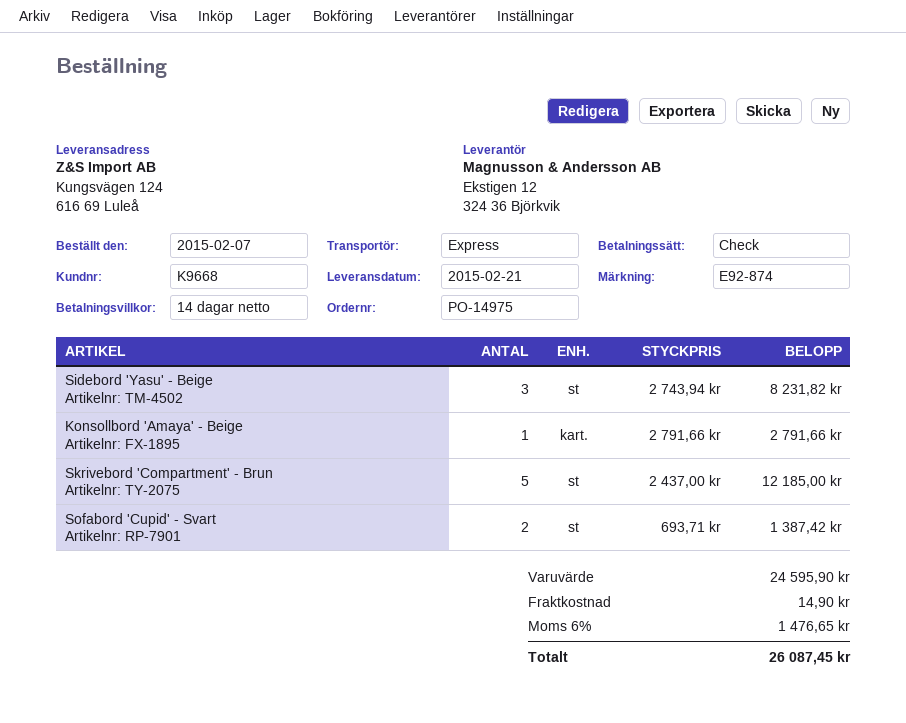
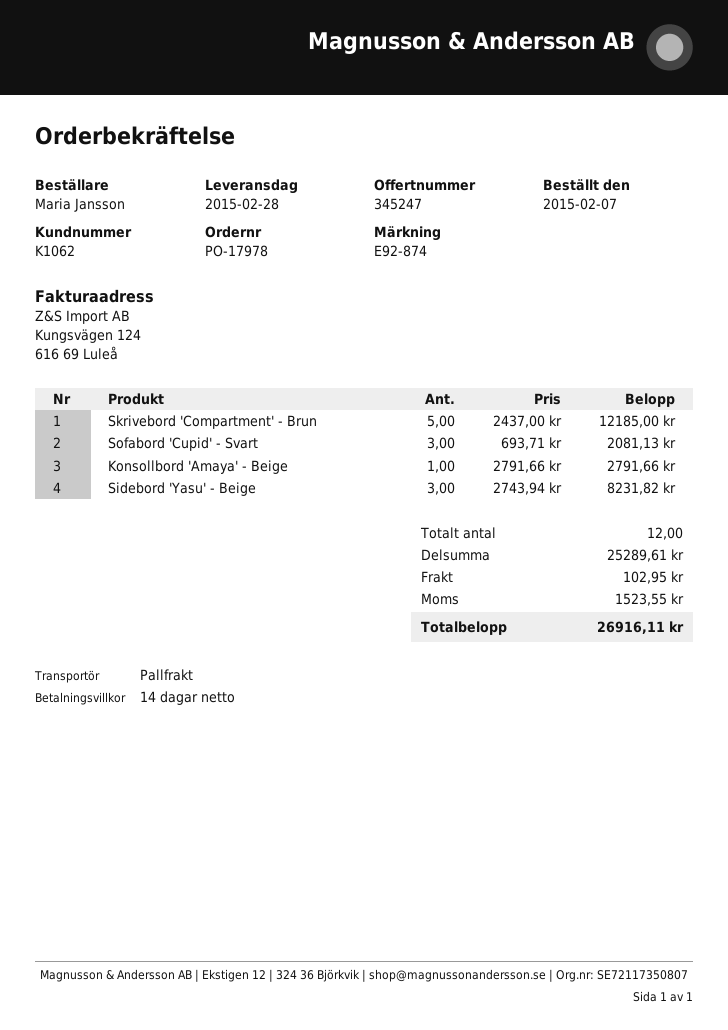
order number: PO-14975 -> PO-17978
delivery date: 2015-02-21 -> 2015-02-28
customer number: K9668 -> K1062
shipping method: express -> pallet freight
Sofabord 'Cupid' - Svart: 2 x 693.71 = 1387.42 -> 3 x 693.71 = 2081.13
subtotal: 24595.90 -> 25289.61
shipping: 14.90 -> 102.95
tax: 1476.65 -> 1523.55
total: 26087.45 -> 26916.11

